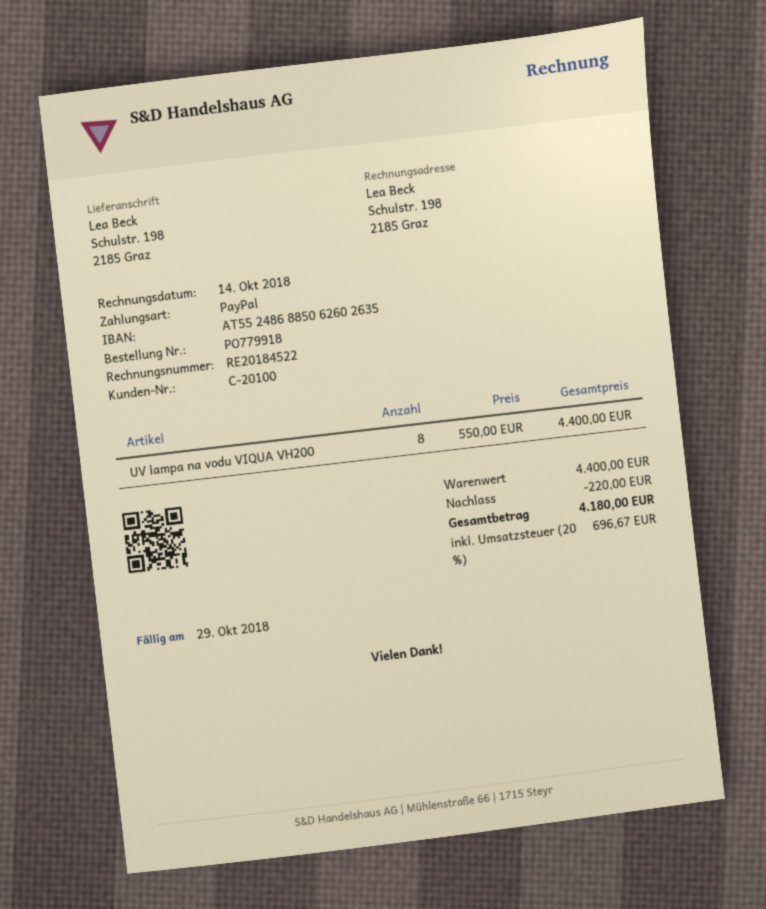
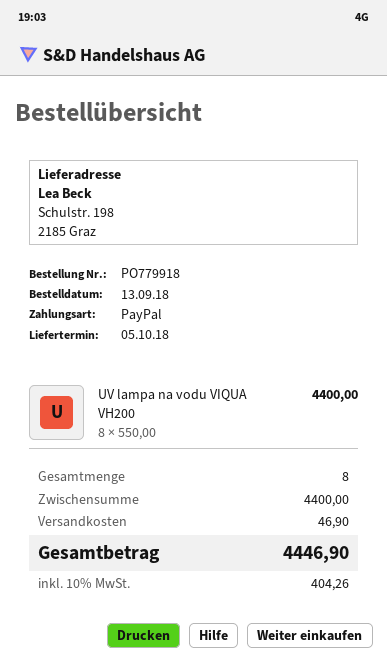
discount: 220.00 -> none
shipping: none -> 46.90
tax: 20% = 696.67 -> 10% = 404.26
total: 4180.00 -> 4446.90

